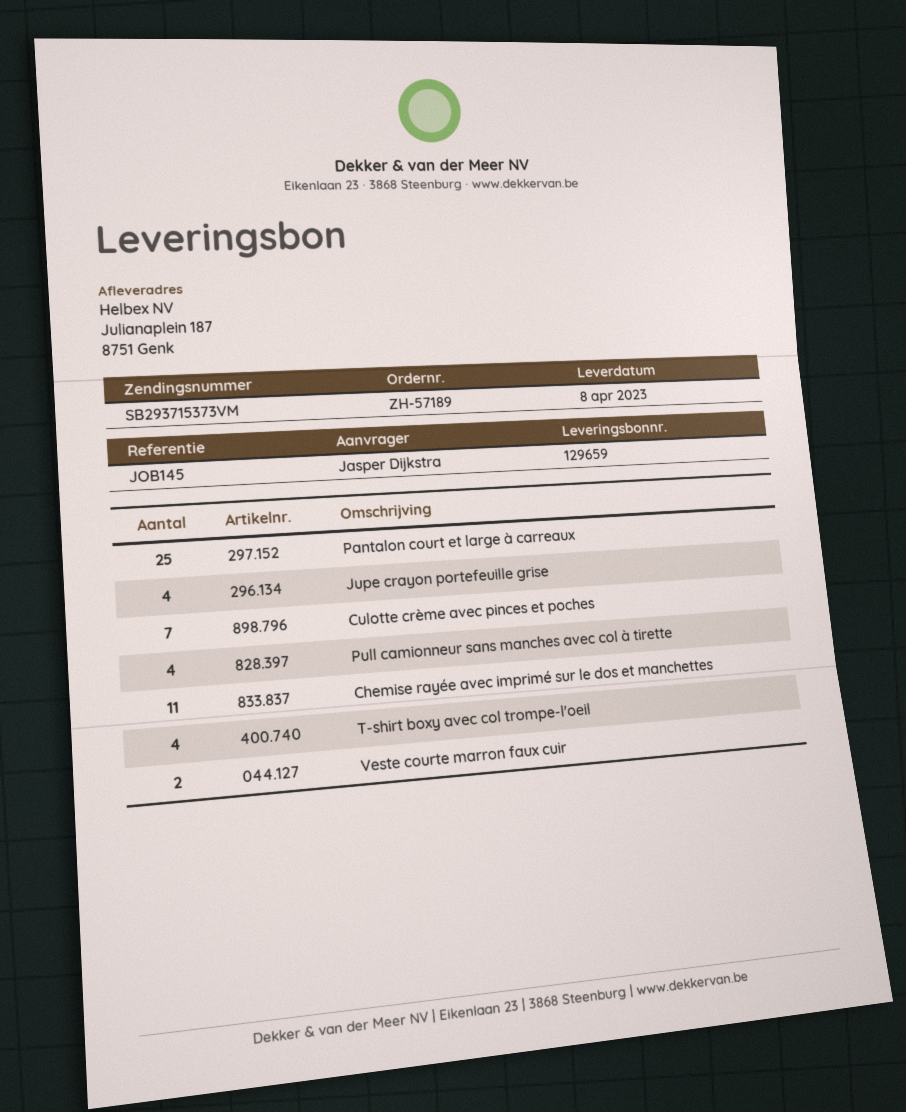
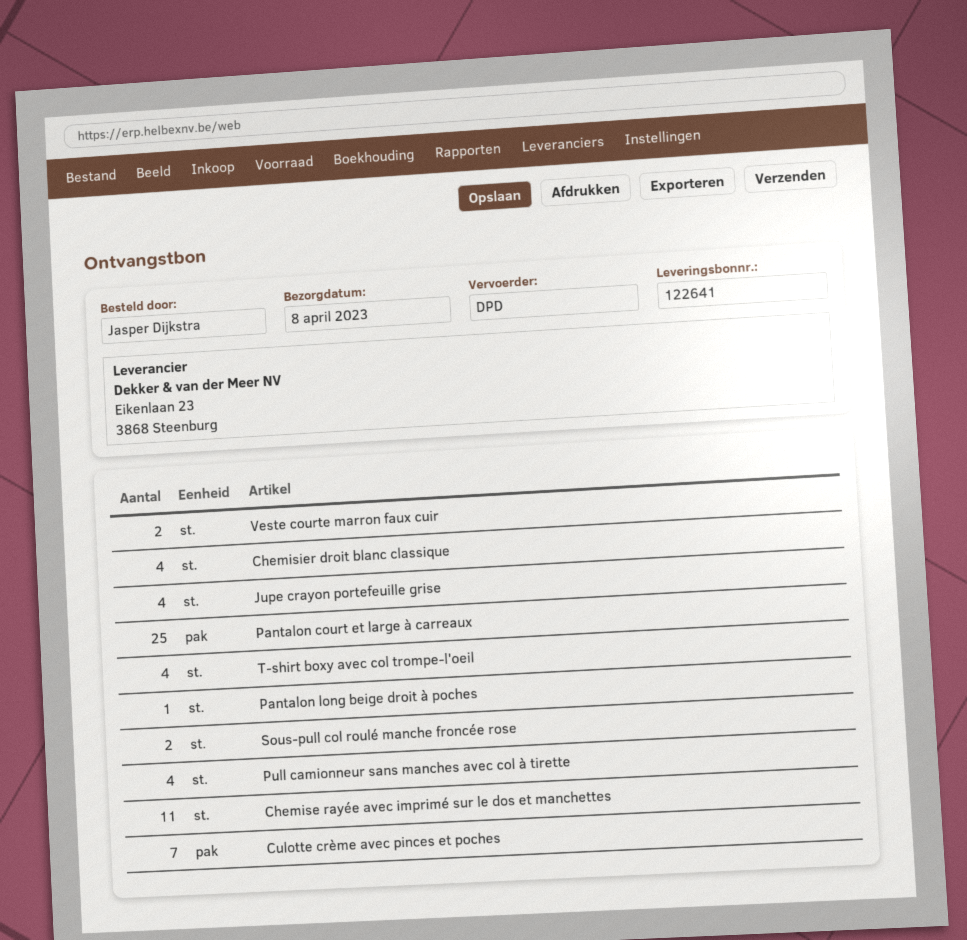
delivery note number: 129659 -> 122641
Chemisier droit blanc classique: none -> 4
Pantalon long beige droit à poches: none -> 1
Sous-pull col roulé manche froncée rose: none -> 2

